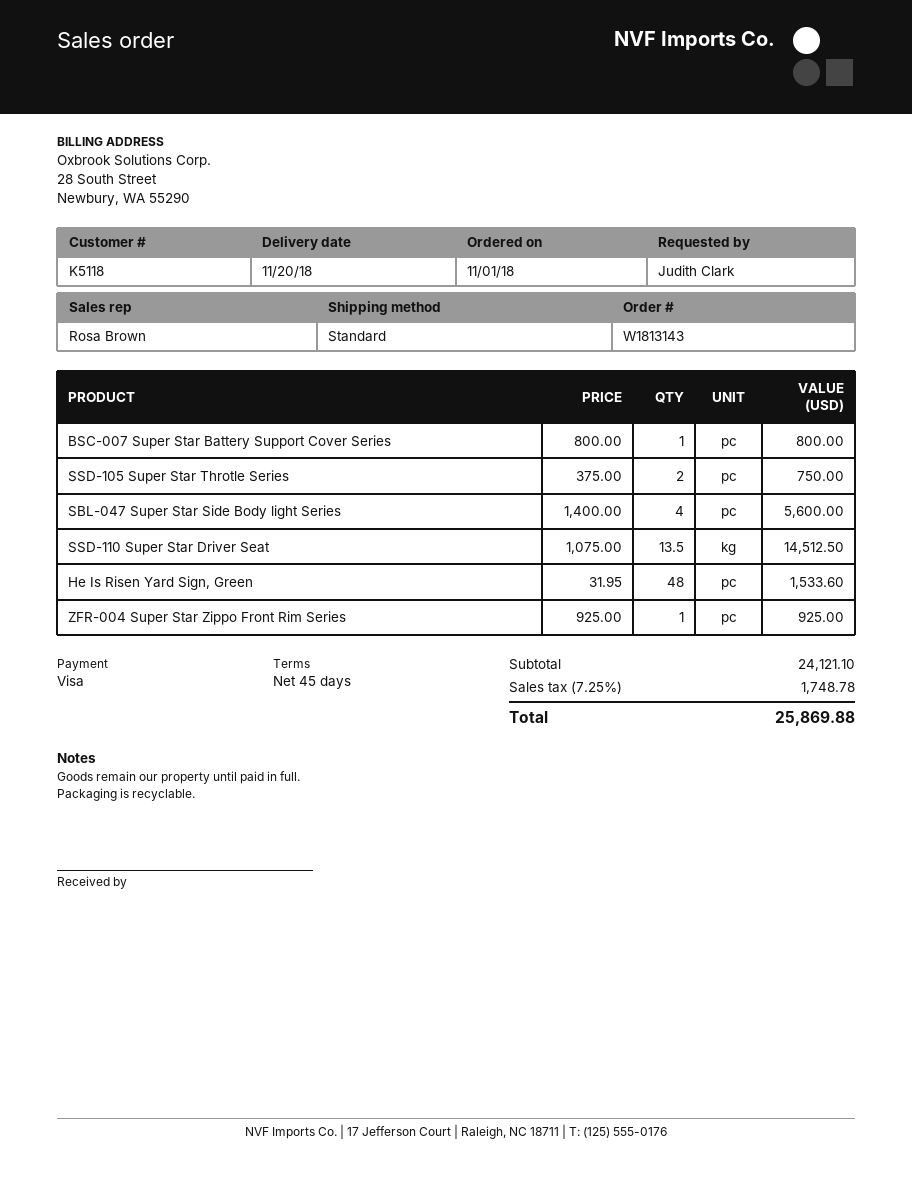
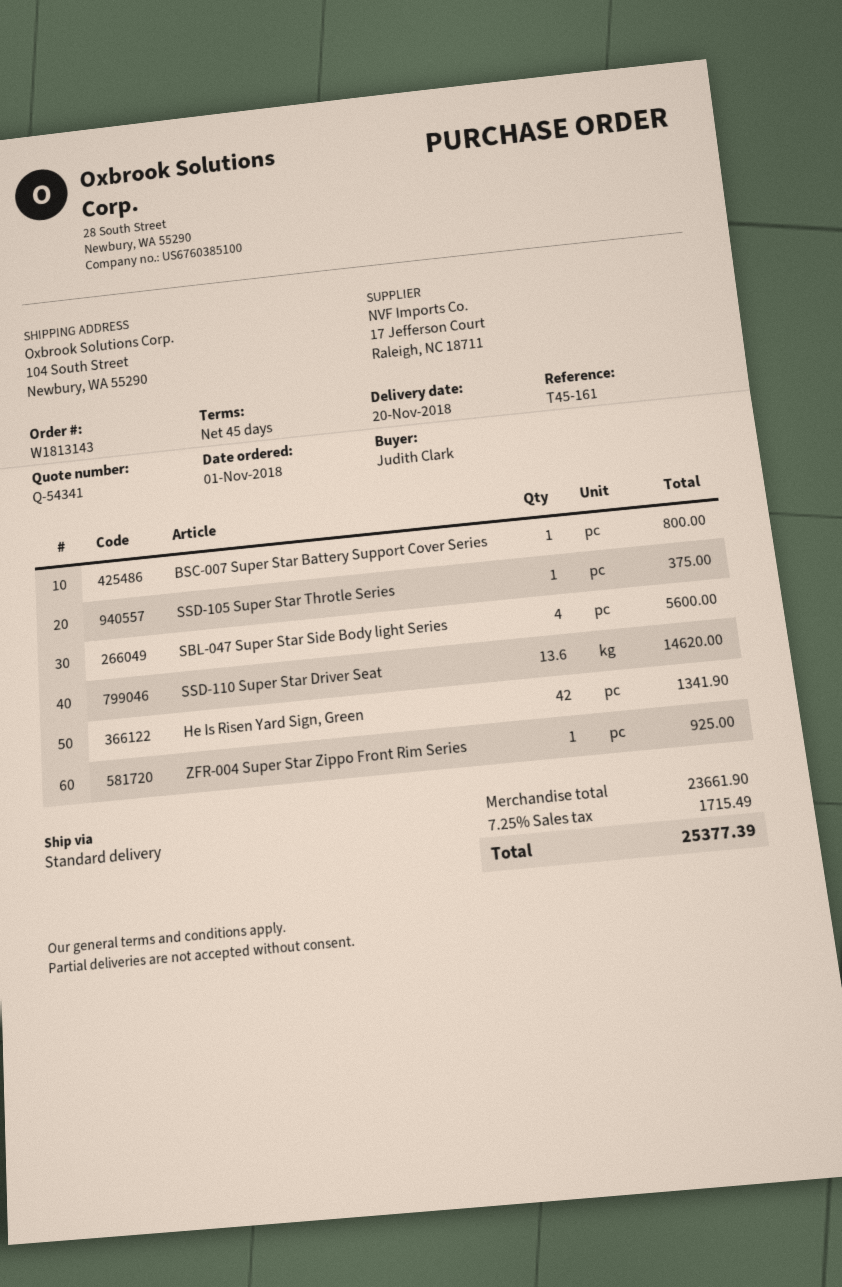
SSD-105 Super Star Throtle Series: 2 for 750.00 -> 1 for 375.00
SSD-110 Super Star Driver Seat: 13.5 for 14512.50 -> 13.6 for 14620.00
He Is Risen Yard Sign, Green: 48 for 1533.60 -> 42 for 1341.90
subtotal: 24121.10 -> 23661.90
tax: 7.25% = 1748.78 -> 7.25% = 1715.49
total: 25869.88 -> 25377.39

